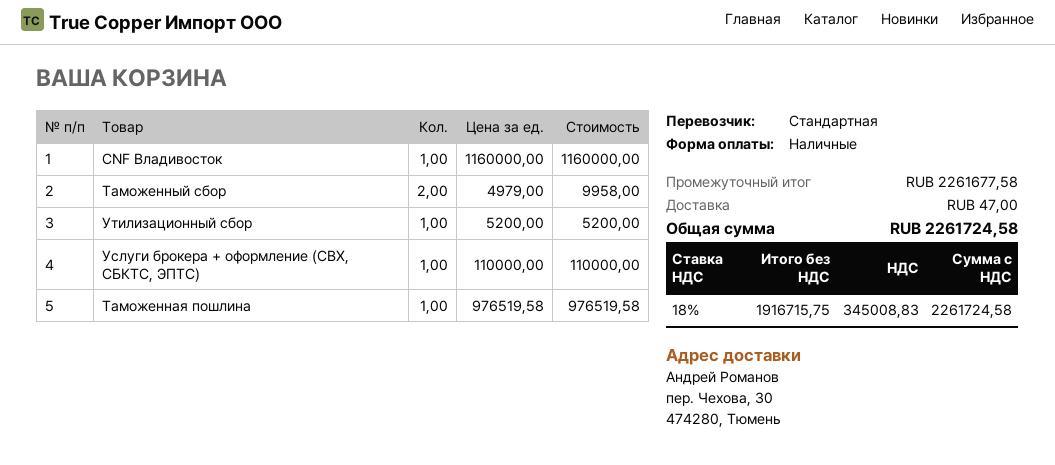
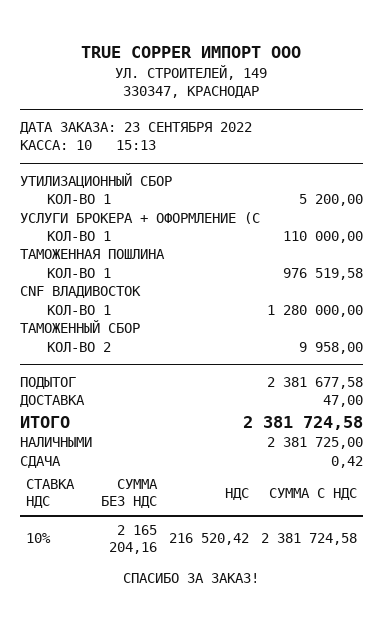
CNF Владивосток: 1 for 1160000.00 -> 1 for 1280000.00
subtotal: 2261677.58 -> 2381677.58
net: 1916715.75 -> 2165204.16
tax: 18% = 345008.83 -> 10% = 216520.42
total: 2261724.58 -> 2381724.58

